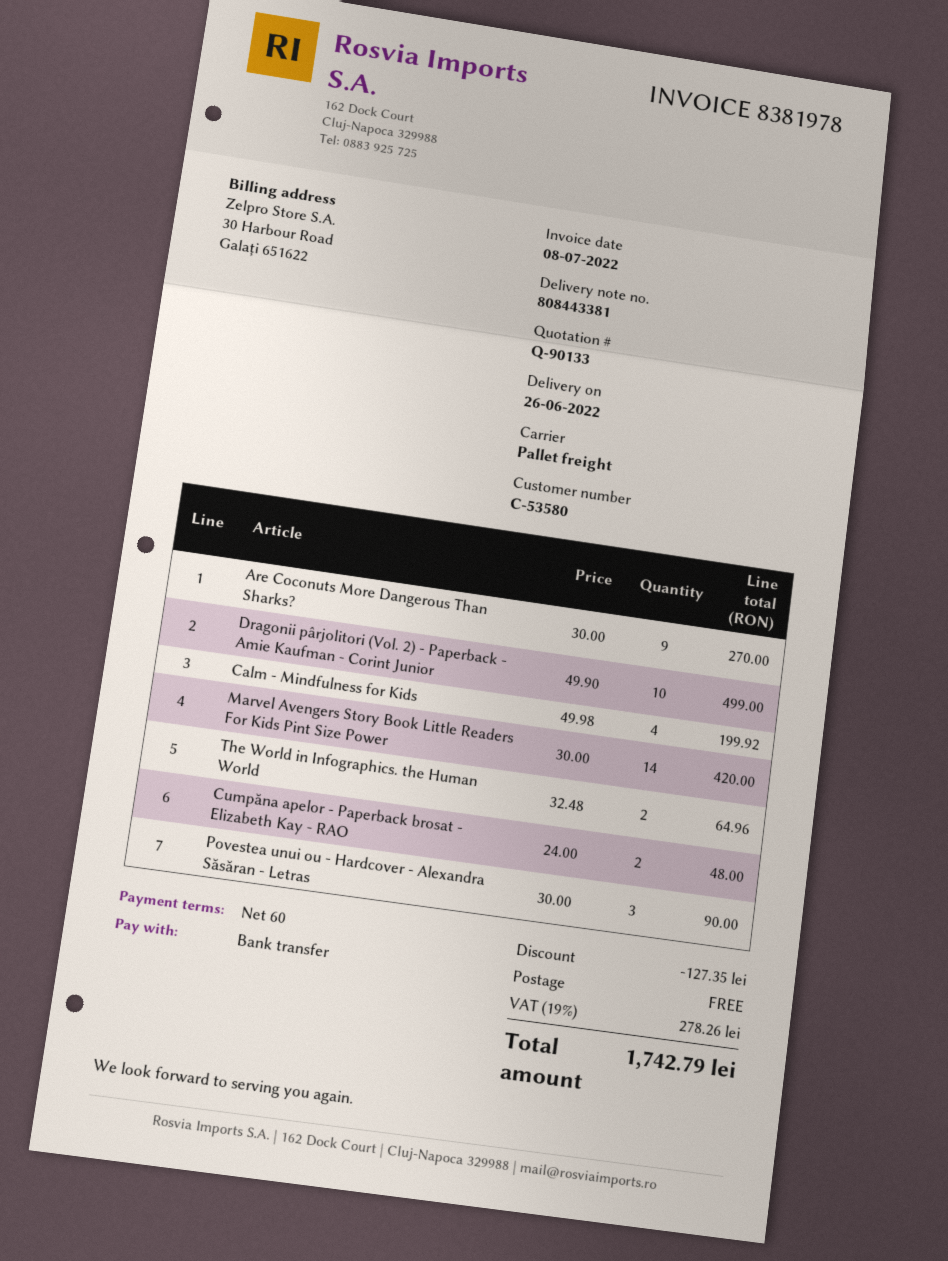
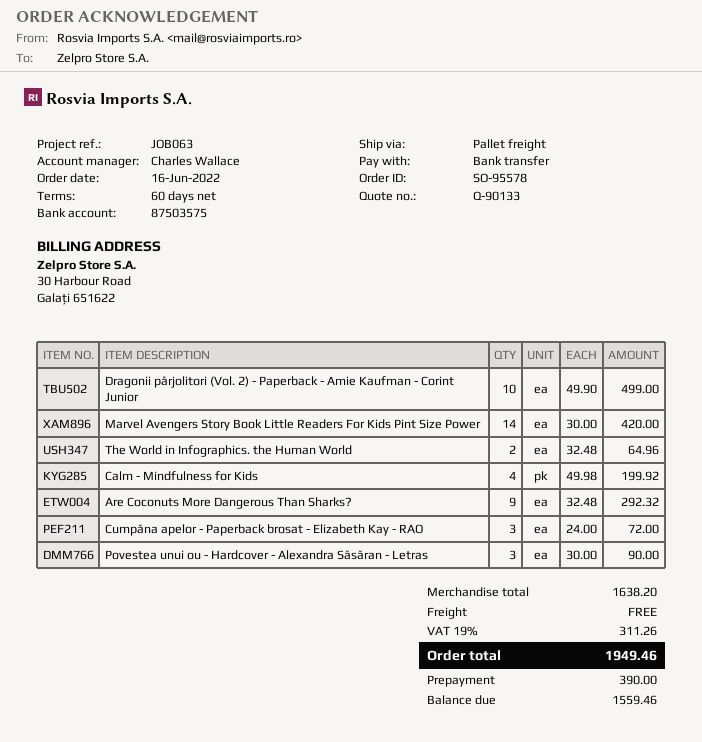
Are Coconuts More Dangerous Than Sharks?: 9 x 30.00 = 270.00 -> 9 x 32.48 = 292.32
Cumpăna apelor - Paperback brosat - Elizabeth Kay - RAO: 2 x 24.00 = 48.00 -> 3 x 24.00 = 72.00
discount: 127.35 -> none
tax: 19% = 278.26 -> 19% = 311.26
total: 1742.79 -> 1949.46

